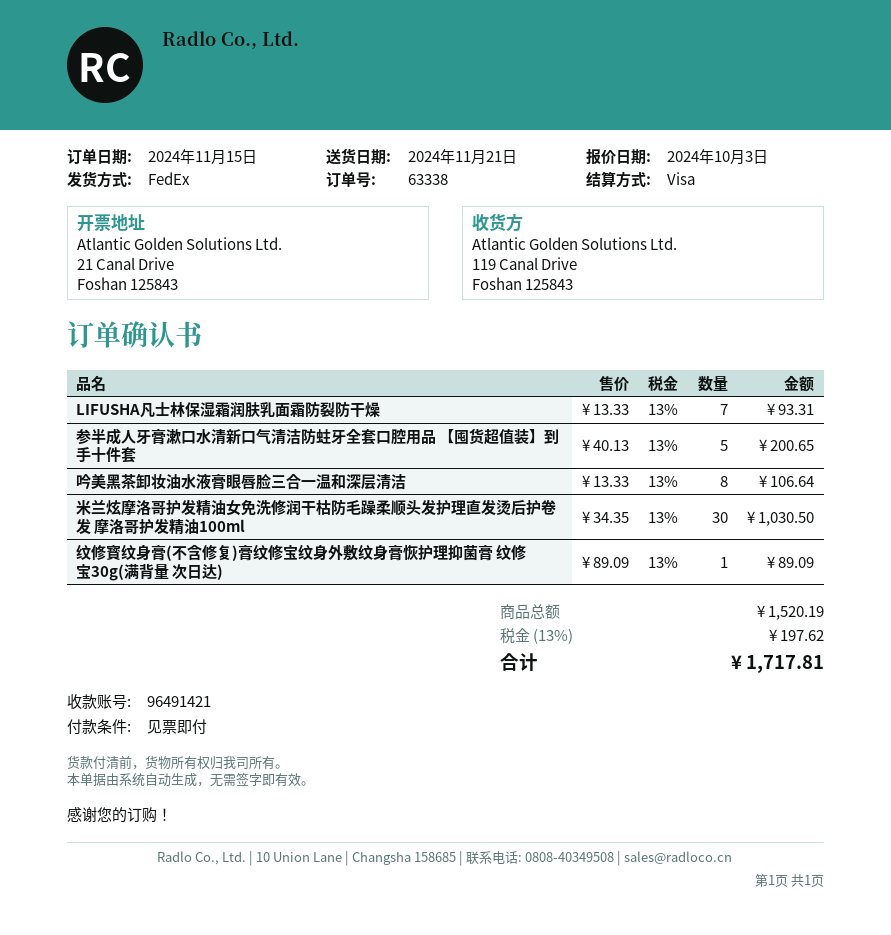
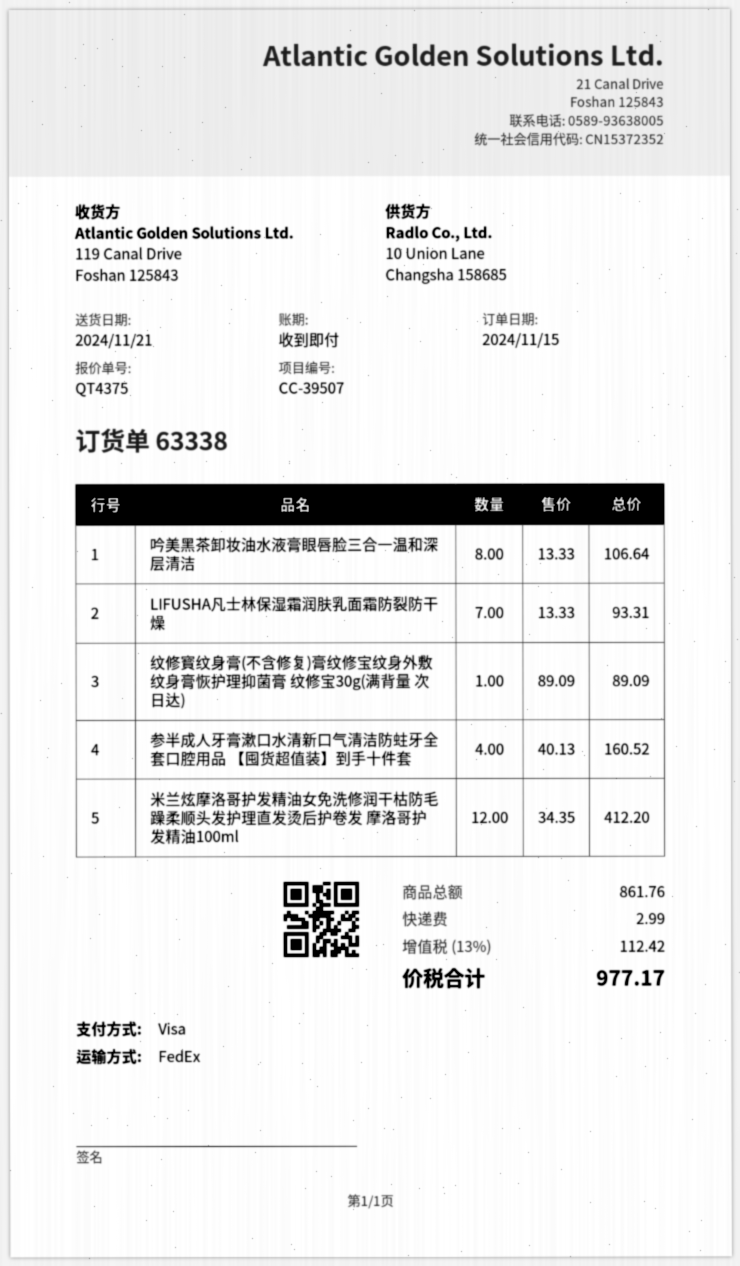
参半成人牙膏漱口水清新口气清洁防蛀牙全套口腔用品 【囤货超值装】到手十件套: 5 x 40.13 = 200.65 -> 4 x 40.13 = 160.52
米兰炫摩洛哥护发精油女免洗修润干枯防毛躁柔顺头发护理直发烫后护卷发 摩洛哥护发精油100ml: 30 x 34.35 = 1030.50 -> 12 x 34.35 = 412.20
subtotal: 1520.19 -> 861.76
shipping: none -> 2.99
tax: 13% = 197.62 -> 13% = 112.42
total: 1717.81 -> 977.17

